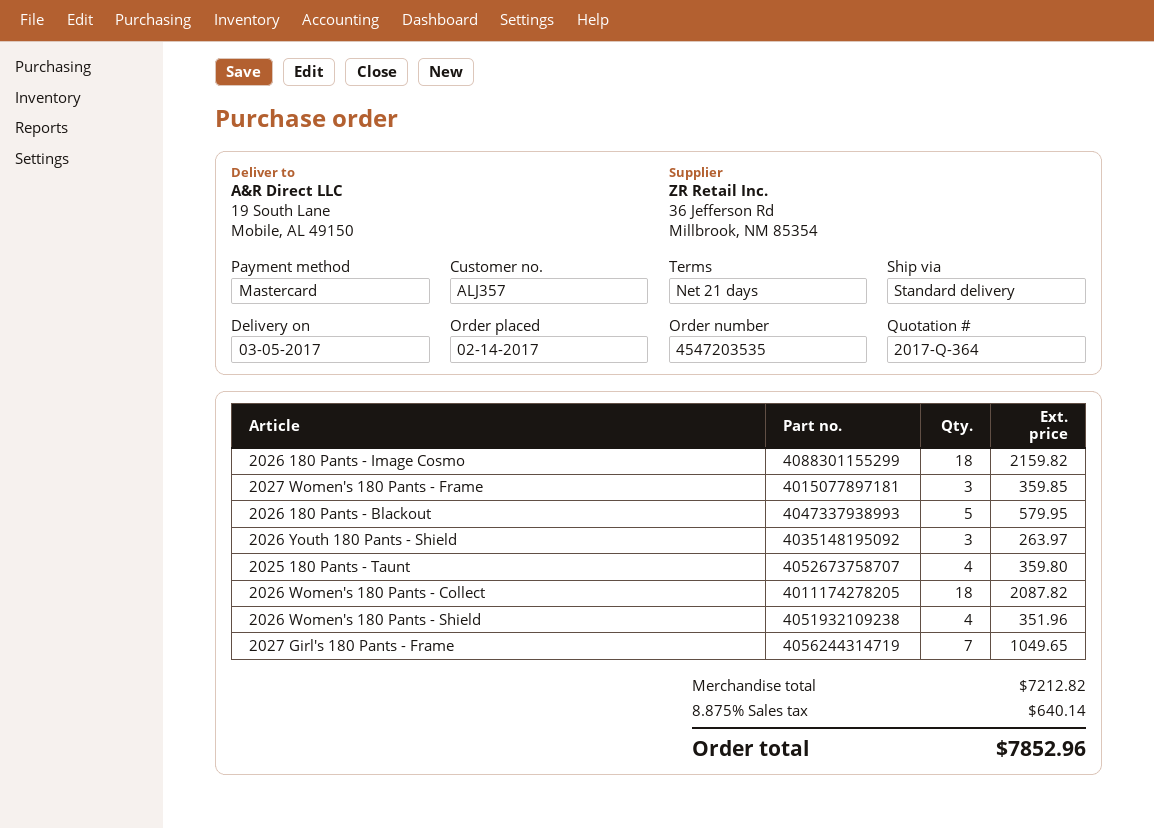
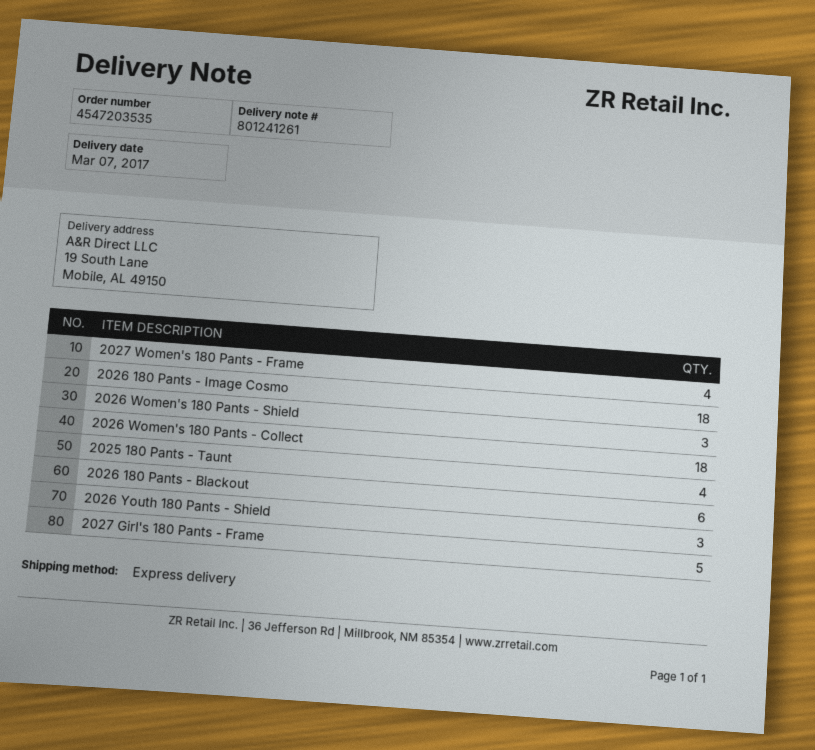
delivery date: 2017-03-05 -> 2017-03-07
shipping method: standard -> express
2027 Women's 180 Pants - Frame: 3 -> 4
2026 180 Pants - Blackout: 5 -> 6
2026 Women's 180 Pants - Shield: 4 -> 3
2027 Girl's 180 Pants - Frame: 7 -> 5

